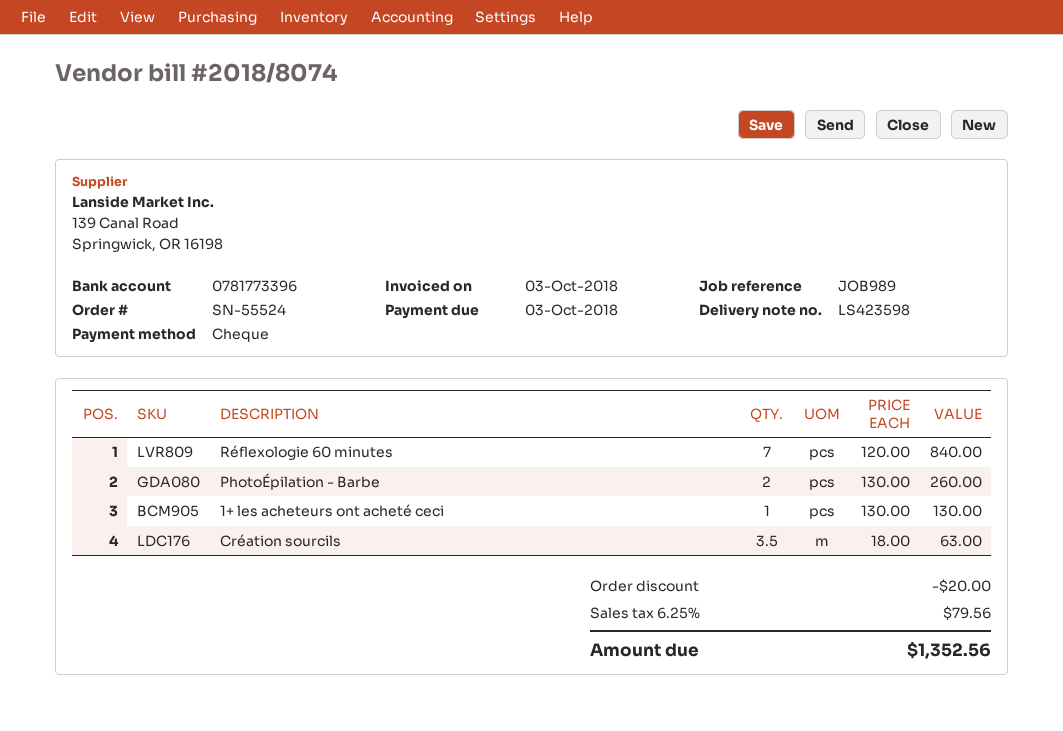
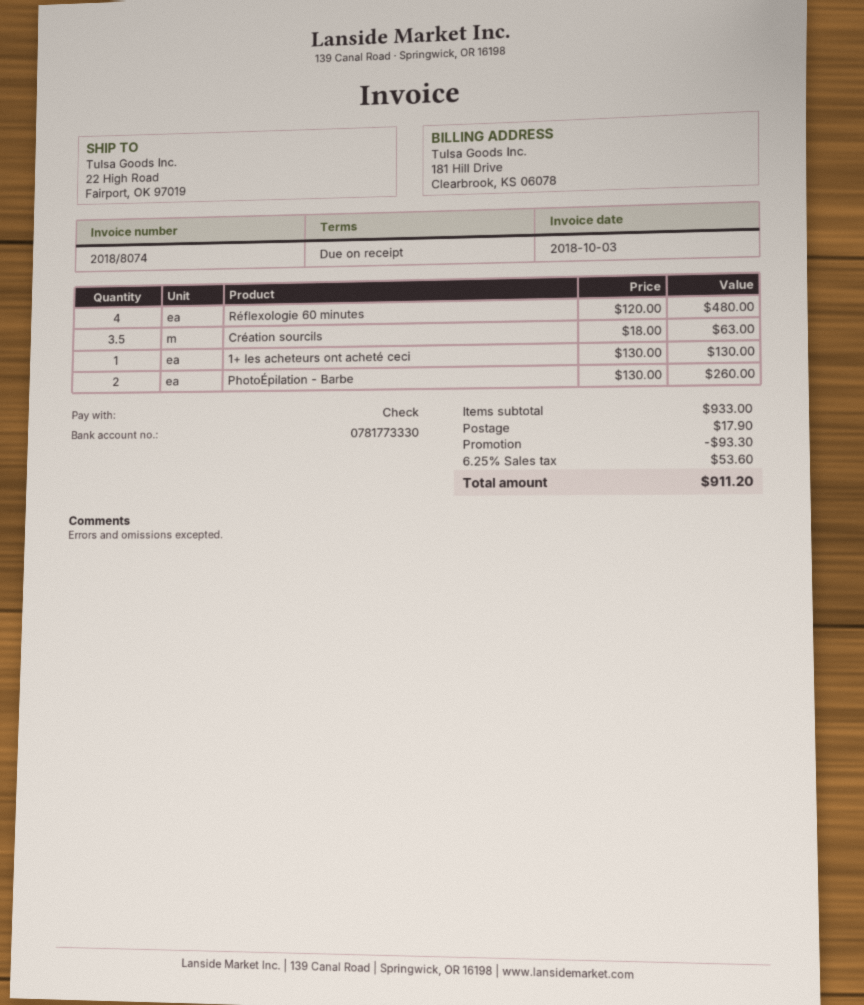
bank account: 0781773396 -> 0781773330
Réflexologie 60 minutes: 7 x 120.00 = 840.00 -> 4 x 120.00 = 480.00
discount: 20.00 -> 93.30
shipping: none -> 17.90
tax: 6.25% = 79.56 -> 6.25% = 53.60
total: 1352.56 -> 911.20

